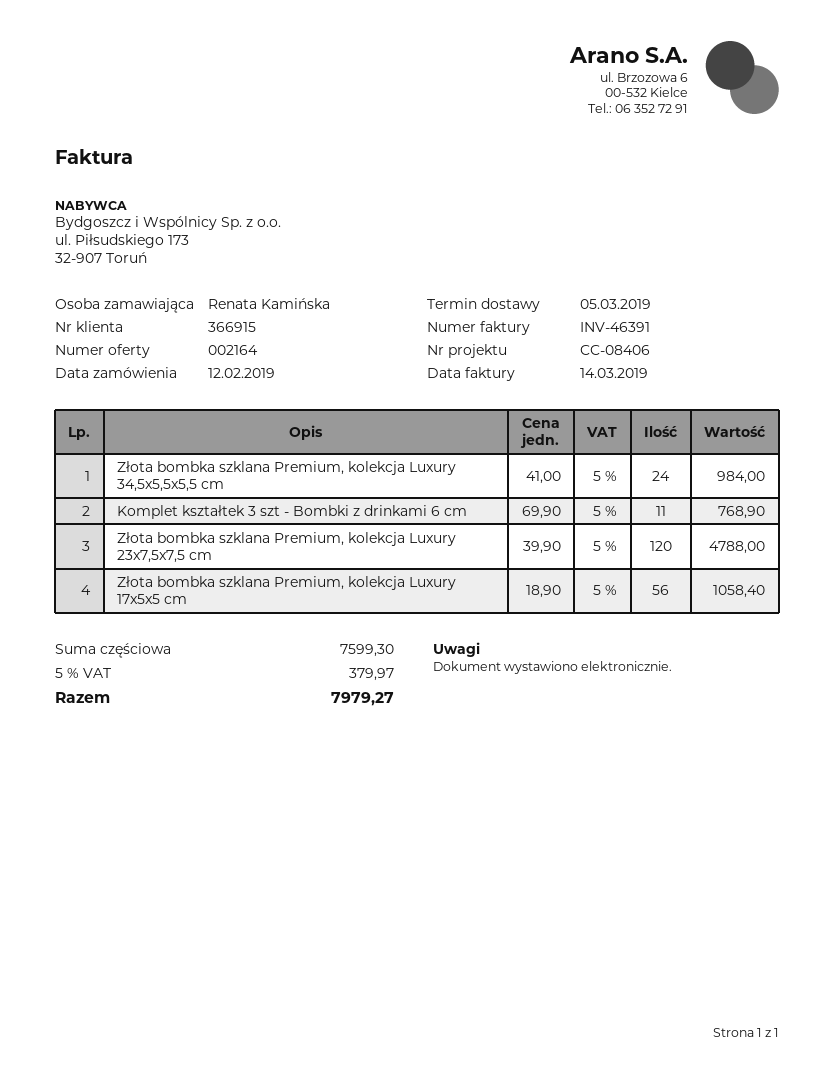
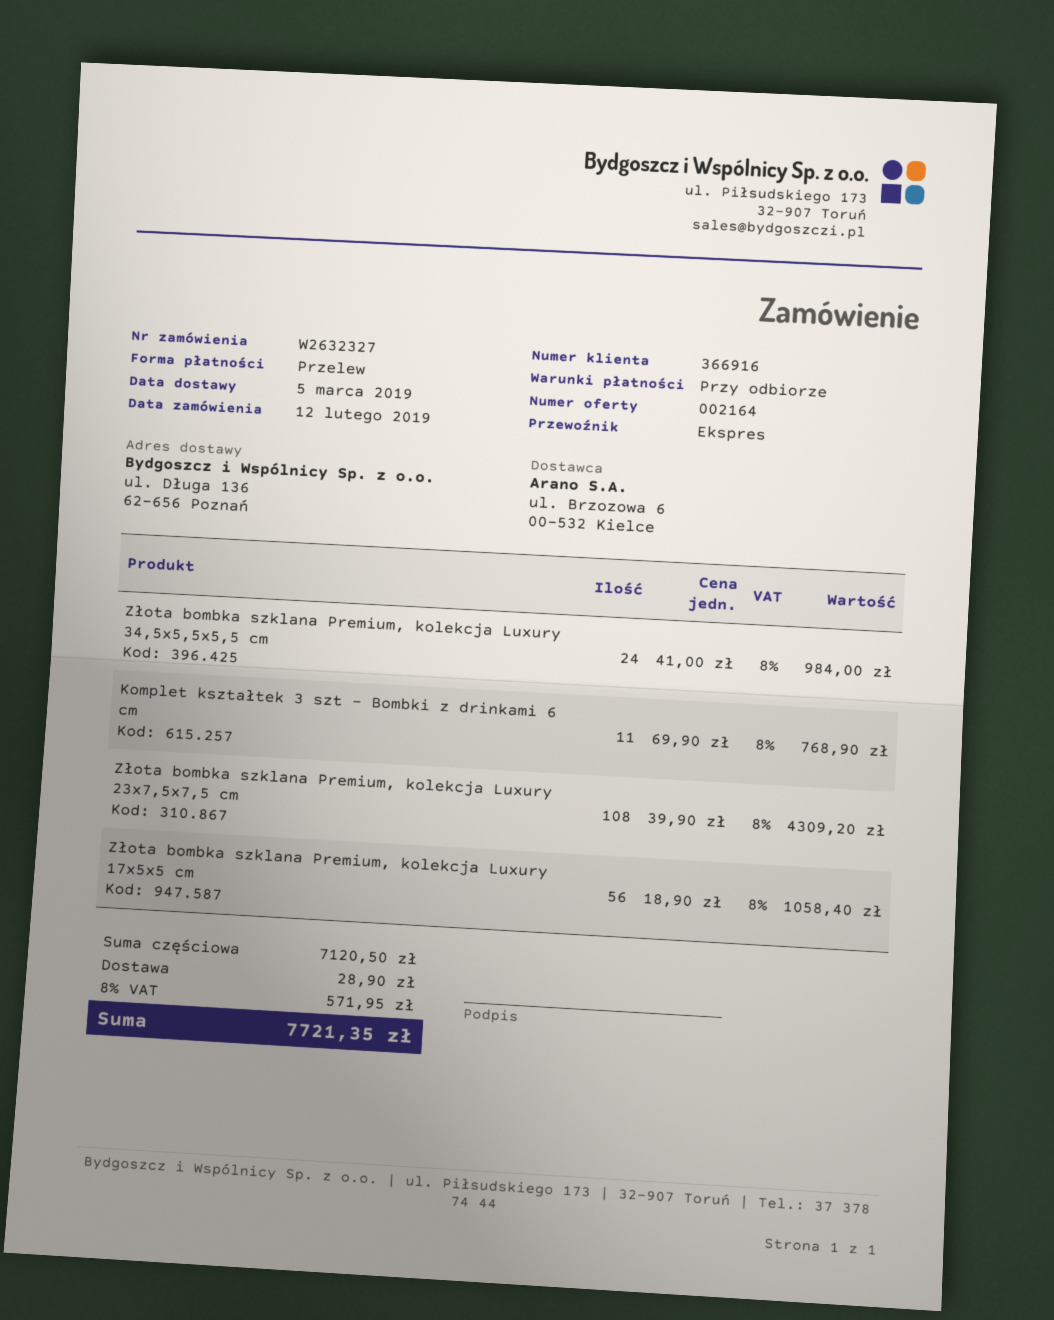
customer number: 366915 -> 366916
Złota bombka szklana Premium, kolekcja Luxury 23x7,5x7,5 cm: 120 x 39.90 = 4788.00 -> 108 x 39.90 = 4309.20
subtotal: 7599.30 -> 7120.50
shipping: none -> 28.90
tax: 5% = 379.97 -> 8% = 571.95
total: 7979.27 -> 7721.35

